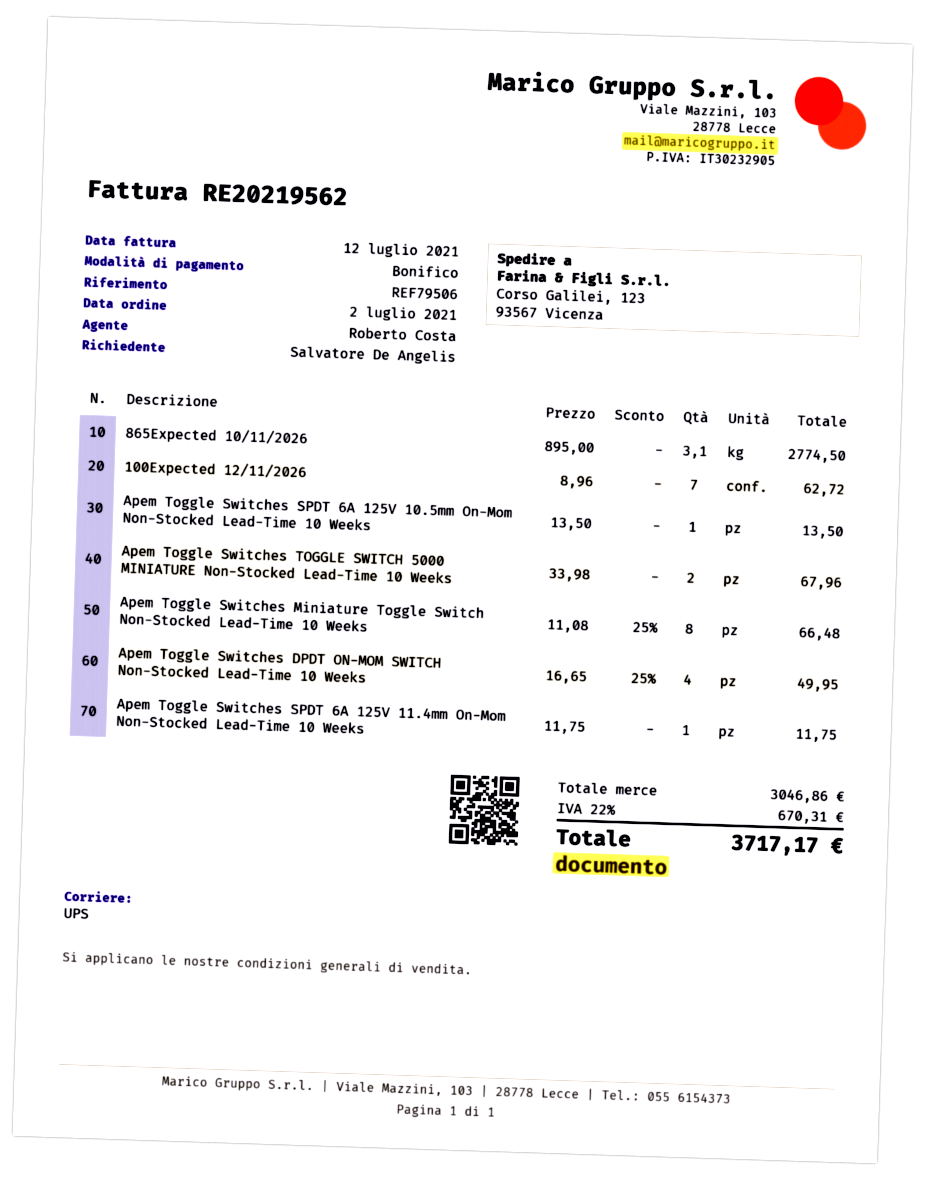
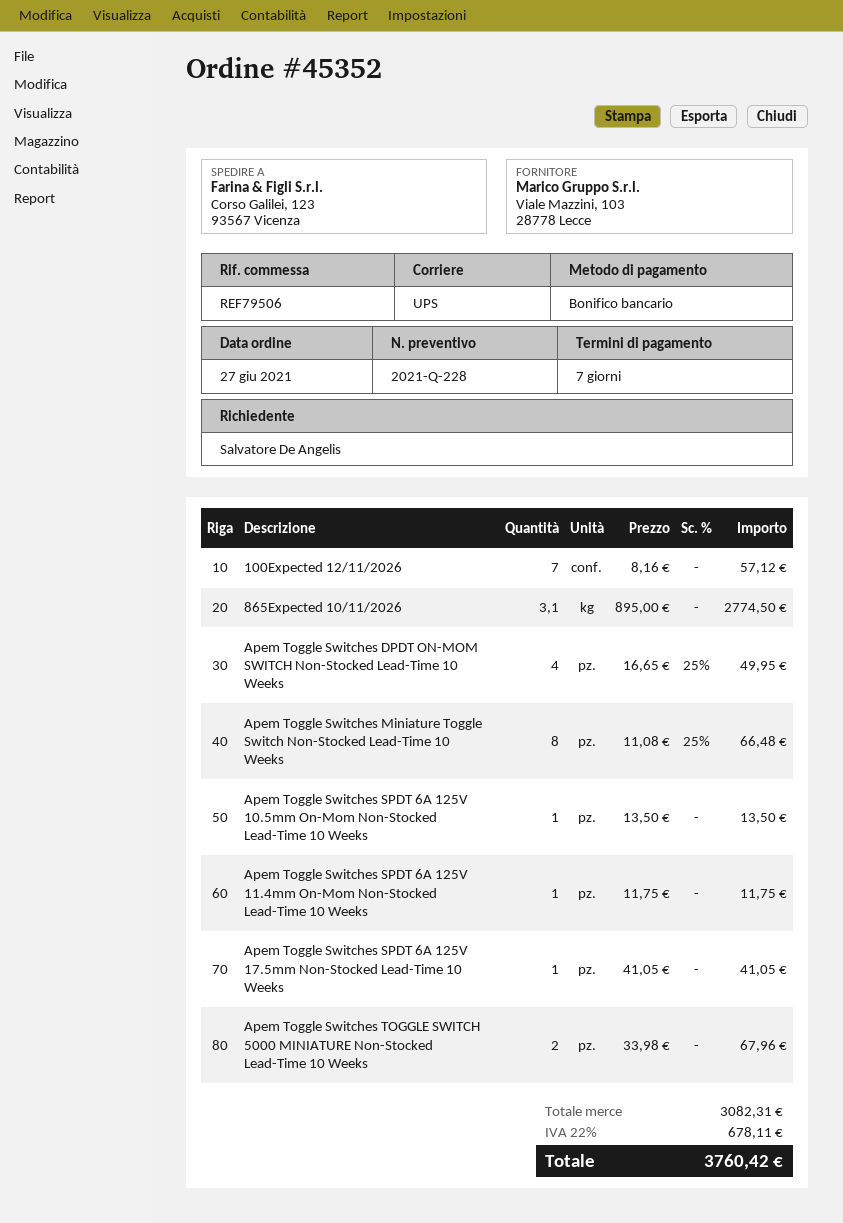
order date: 2021-07-02 -> 2021-06-27
100Expected 12/11/2026: 7 x 8.96 = 62.72 -> 7 x 8.16 = 57.12
Apem Toggle Switches SPDT 6A 125V 17.5mm Non-Stocked Lead-Time 10 Weeks: none -> 1 x 41.05 = 41.05
subtotal: 3046.86 -> 3082.31
tax: 22% = 670.31 -> 22% = 678.11
total: 3717.17 -> 3760.42

